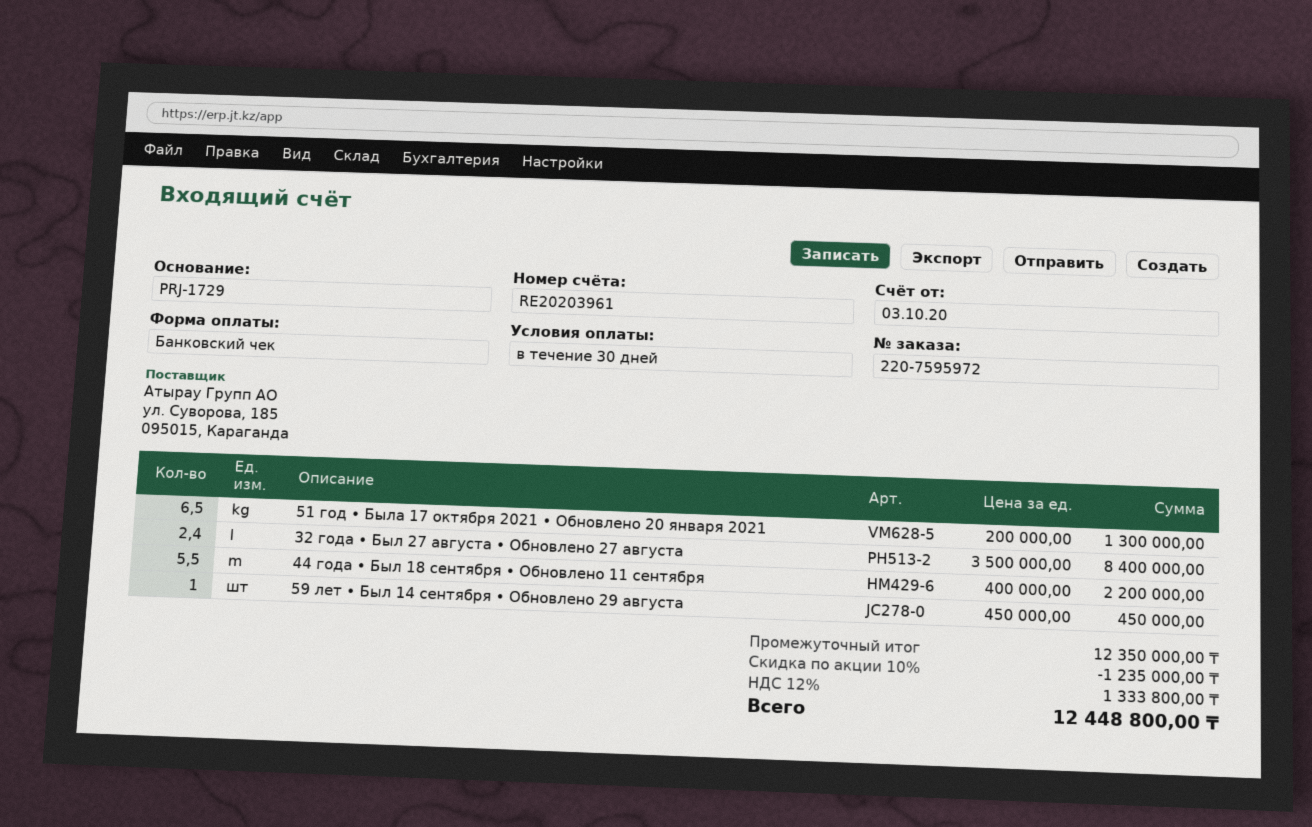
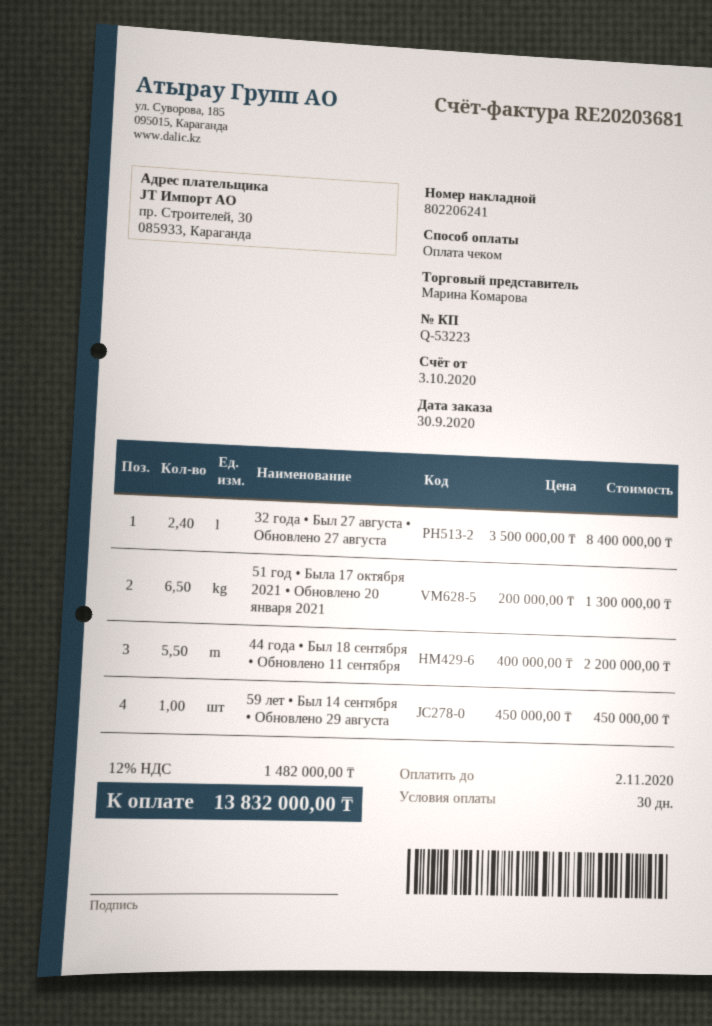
invoice number: RE20203961 -> RE20203681
discount: 10% = 1235000.00 -> none
tax: 12% = 1333800.00 -> 12% = 1482000.00
total: 12448800.00 -> 13832000.00

